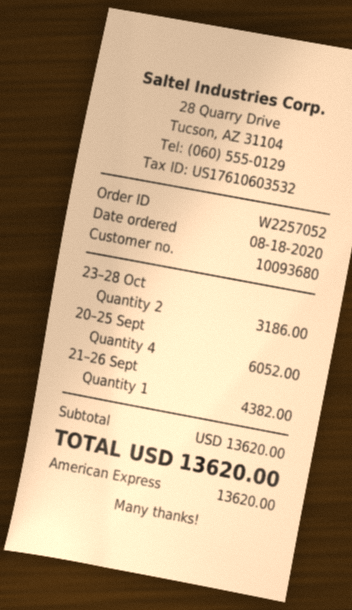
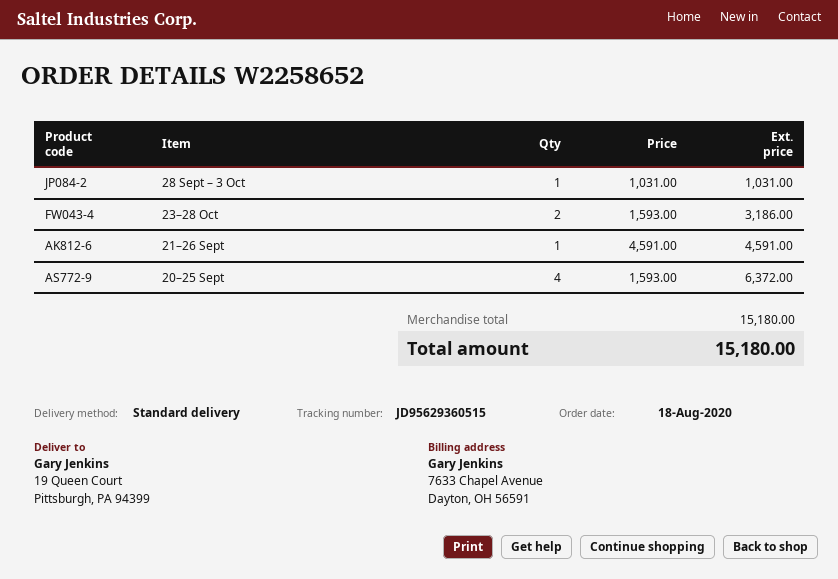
order number: W2257052 -> W2258652
20–25 Sept: 4 for 6052.00 -> 4 for 6372.00
21–26 Sept: 1 for 4382.00 -> 1 for 4591.00
28 Sept – 3 Oct: none -> 1 for 1031.00
subtotal: 13620.00 -> 15180.00
total: 13620.00 -> 15180.00

